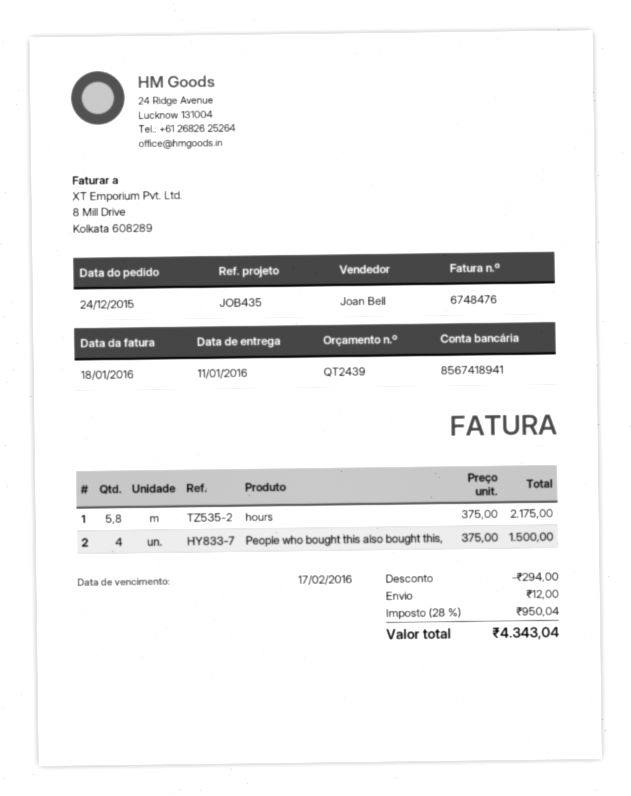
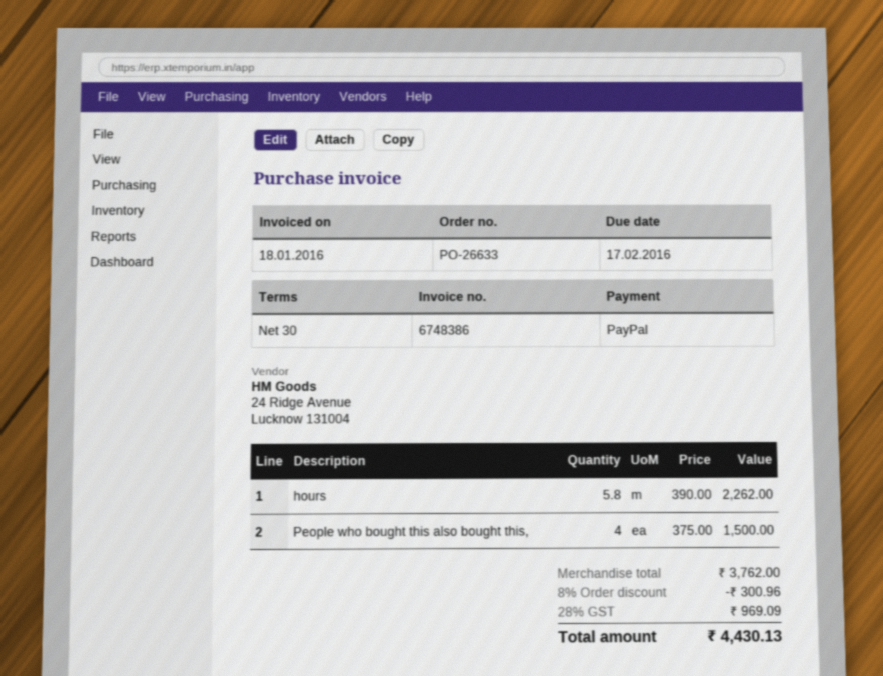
invoice number: 6748476 -> 6748386
hours: 5.8 x 375.00 = 2175.00 -> 5.8 x 390.00 = 2262.00
discount: 294.00 -> 300.96
shipping: 12.00 -> none
tax: 28% = 950.04 -> 28% = 969.09
total: 4343.04 -> 4430.13

